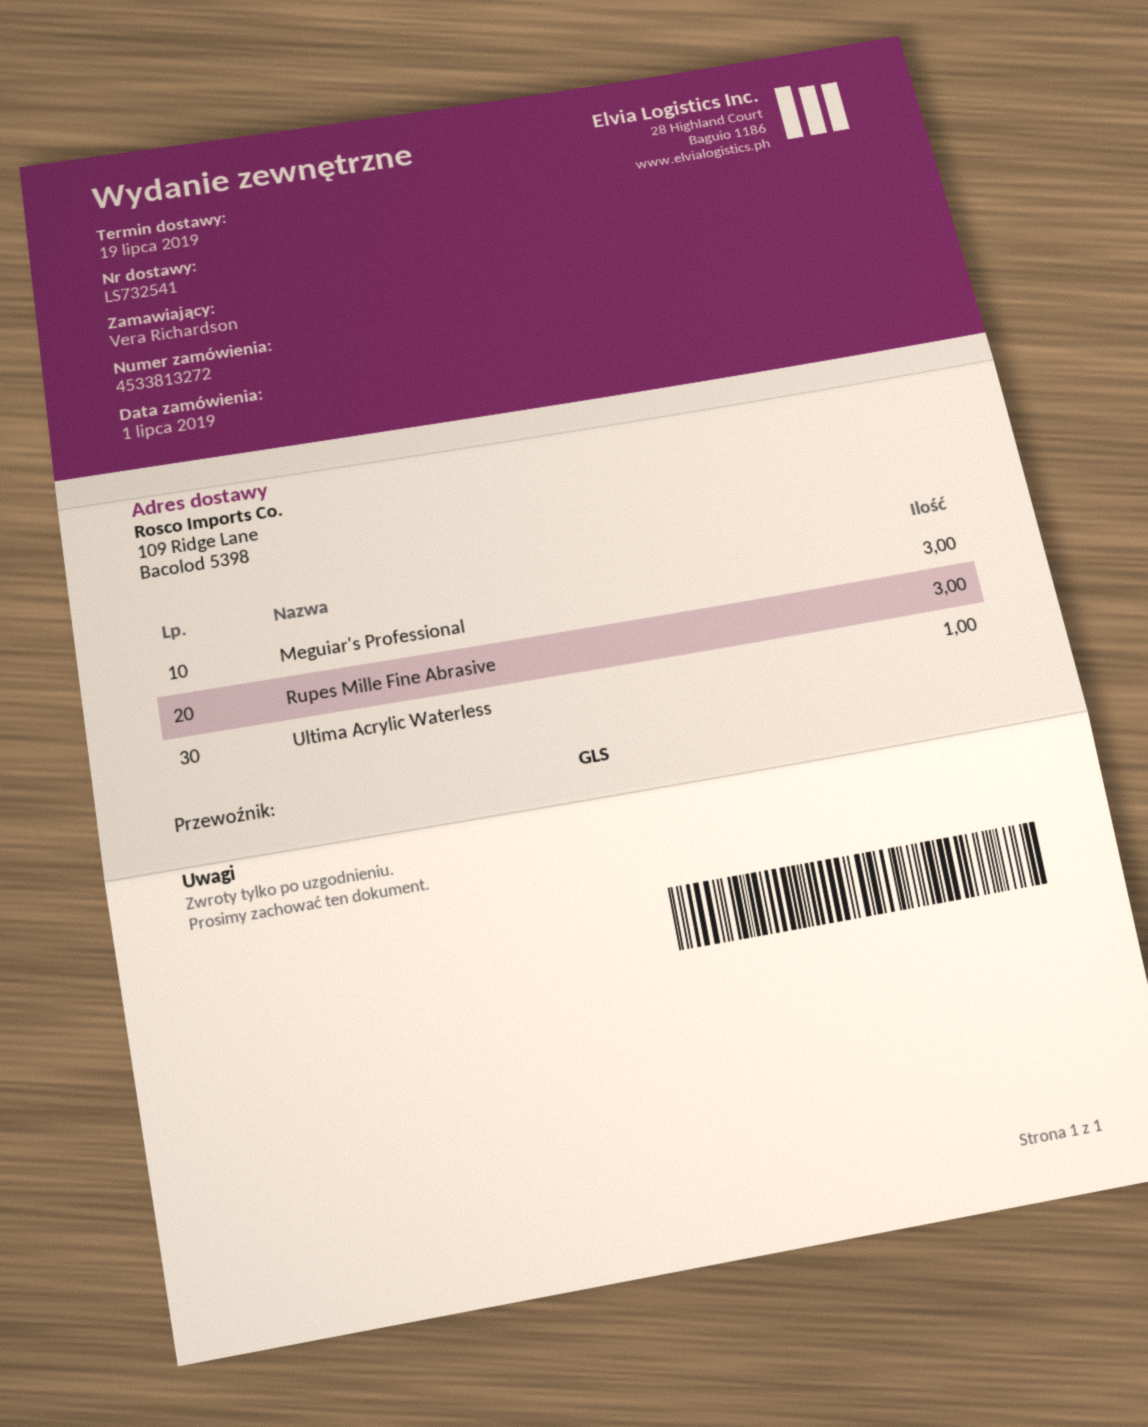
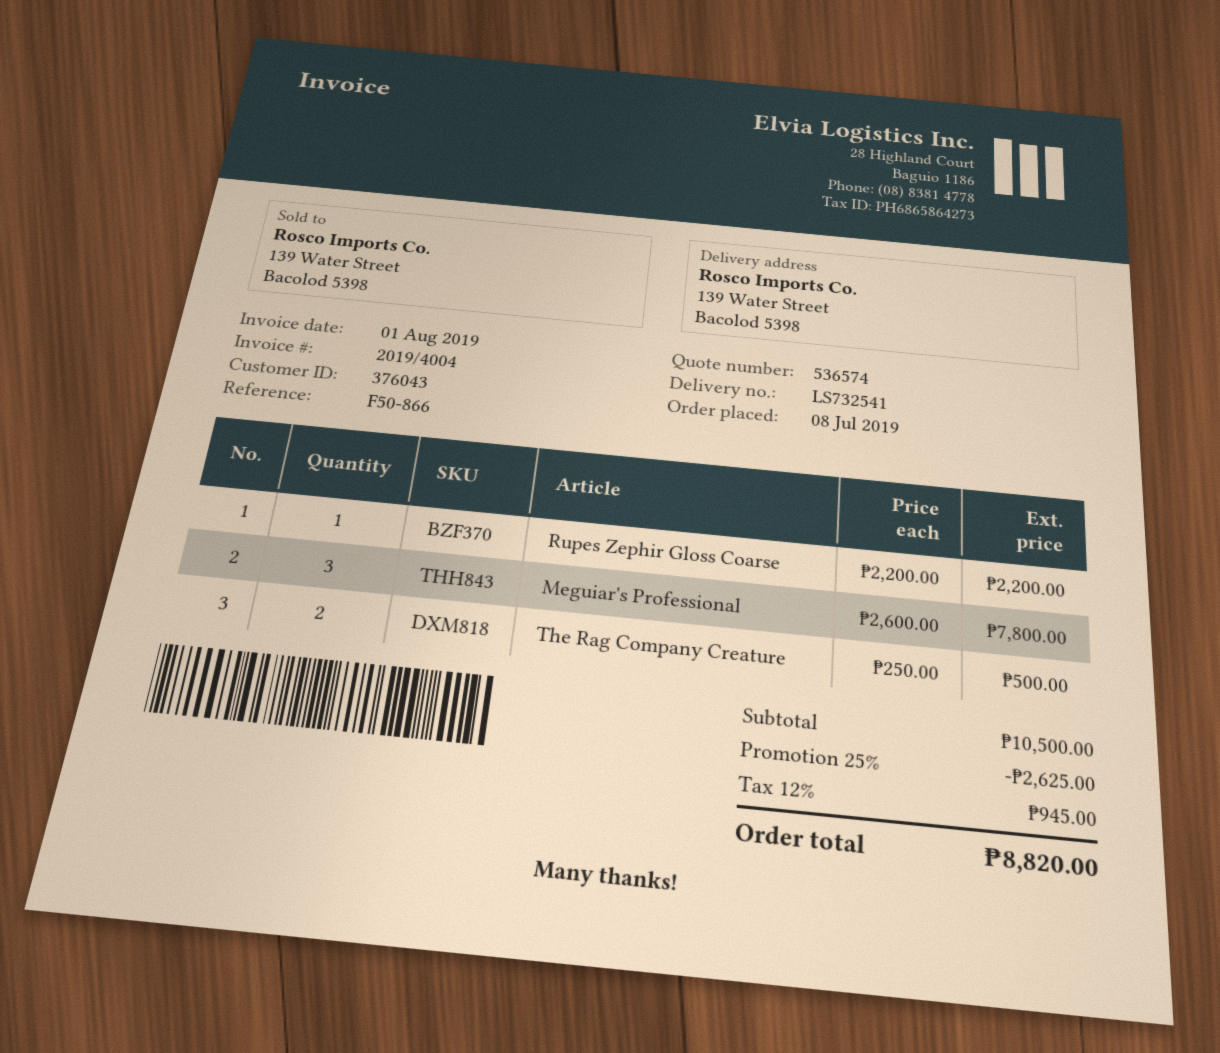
order date: 2019-07-01 -> 2019-07-08
ship to: 109 Ridge Lane, Bacolod 5398 -> 139 Water Street, Bacolod 5398
Rupes Mille Fine Abrasive: 3 -> none
Ultima Acrylic Waterless: 1 -> none
Rupes Zephir Gloss Coarse: none -> 1
The Rag Company Creature: none -> 2

